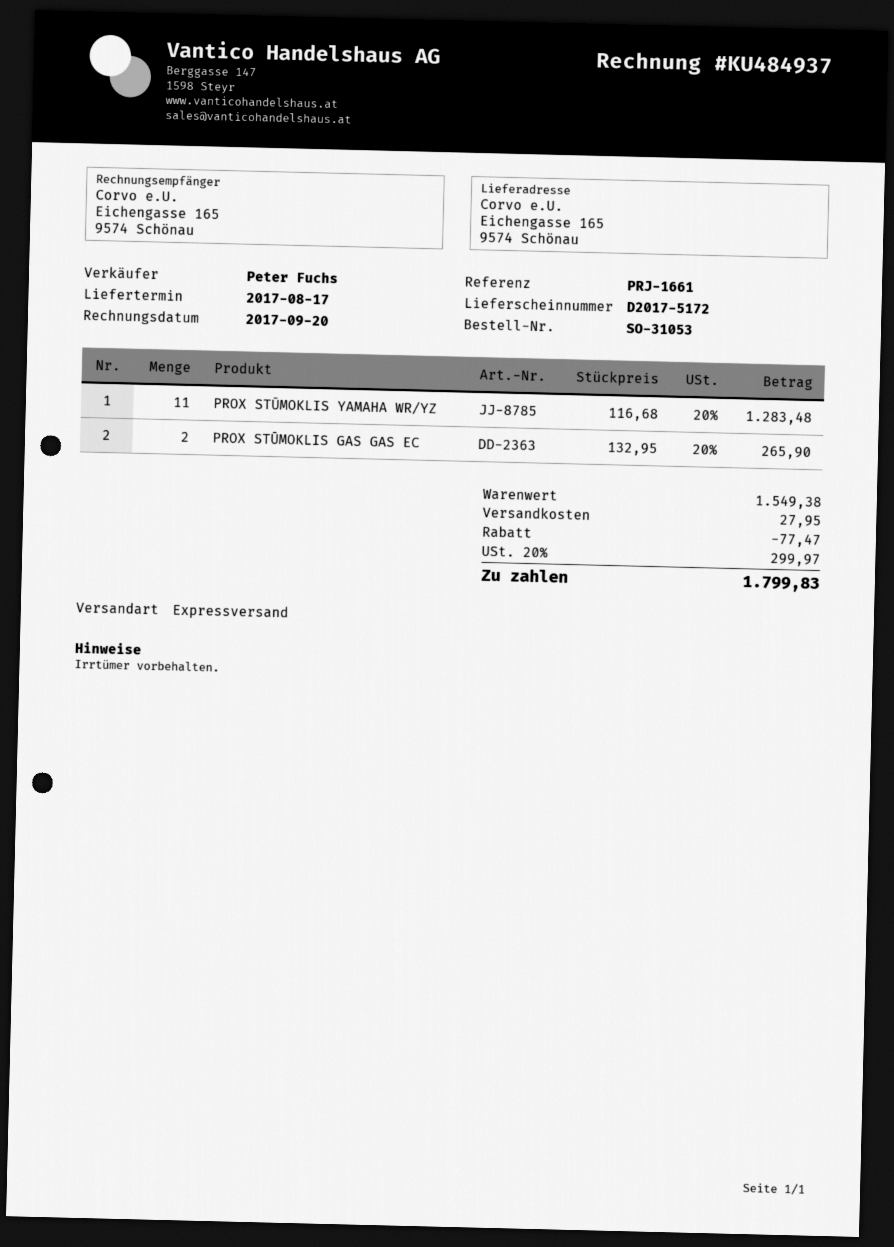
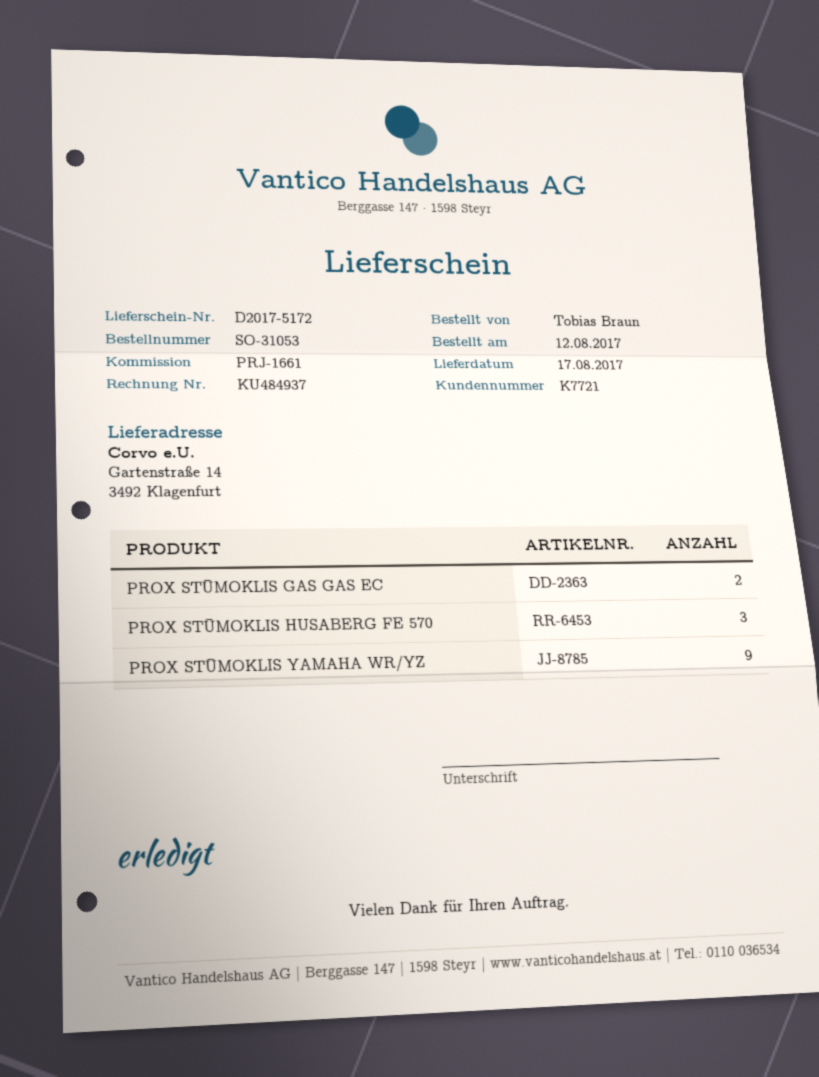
ship to: Eichengasse 165, 9574 Schönau -> Gartenstraße 14, 3492 Klagenfurt
PROX STŪMOKLIS YAMAHA WR/YZ: 11 -> 9
PROX STŪMOKLIS HUSABERG FE 570: none -> 3

